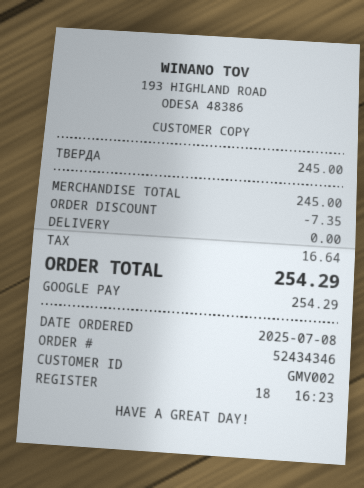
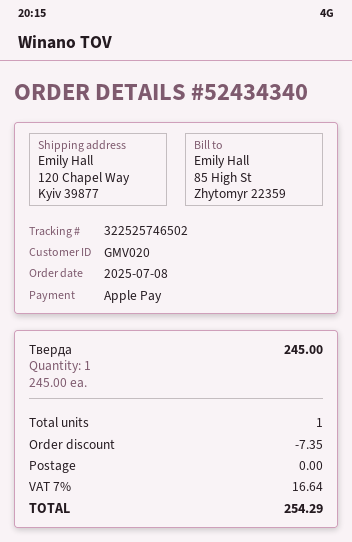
order number: 52434346 -> 52434340
customer number: GMV002 -> GMV020
payment method: Google Pay -> Apple Pay

